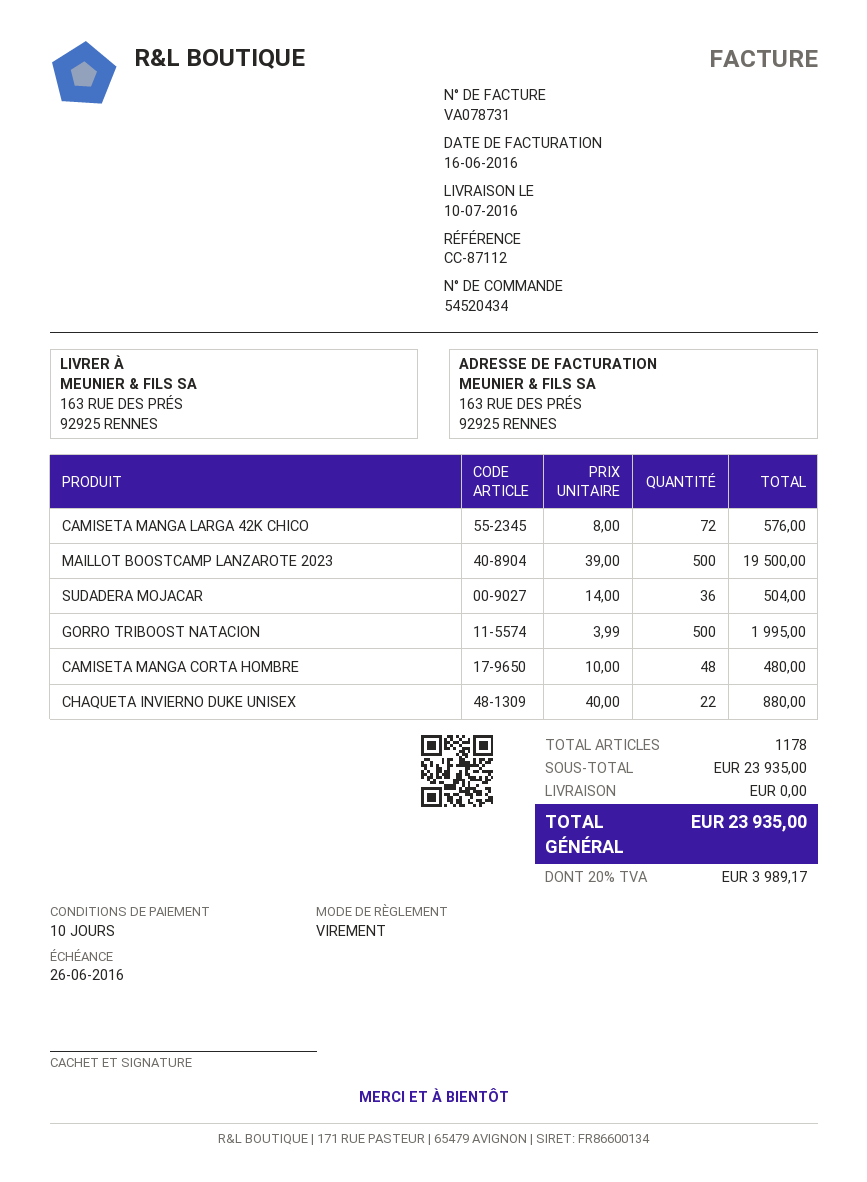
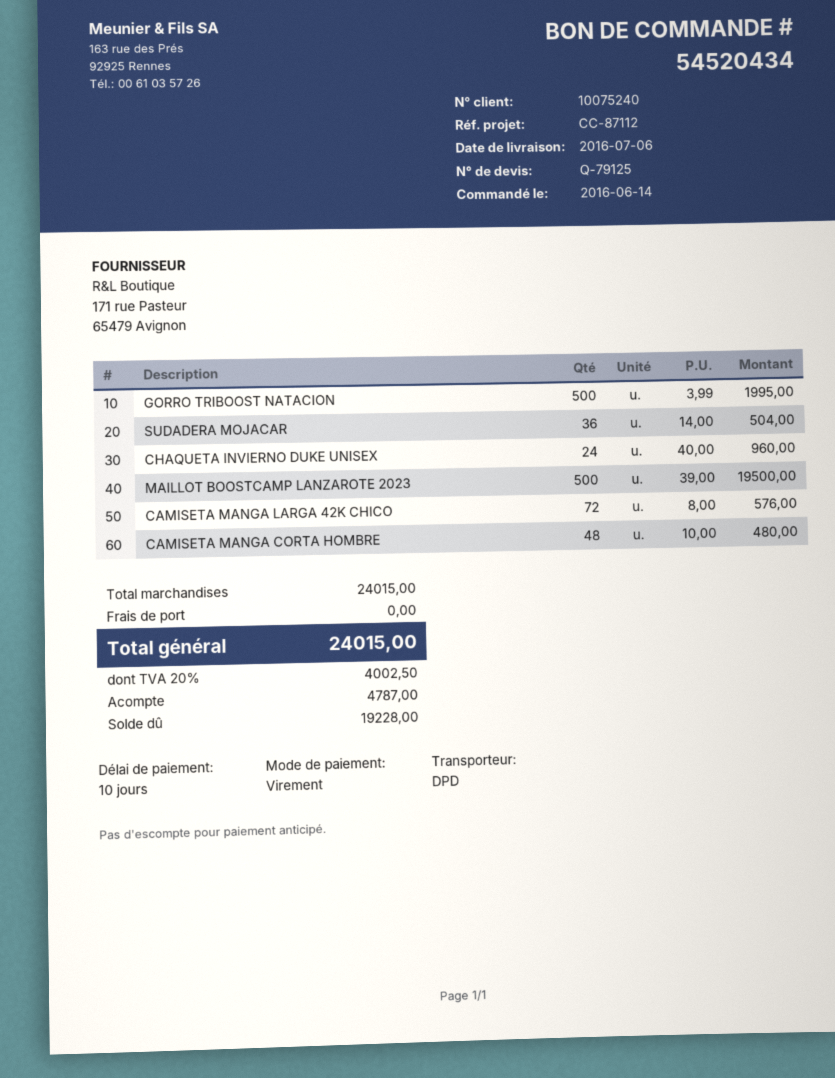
delivery date: 2016-07-10 -> 2016-07-06
CHAQUETA INVIERNO DUKE UNISEX: 22 x 40.00 = 880.00 -> 24 x 40.00 = 960.00
subtotal: 23935.00 -> 24015.00
tax: 20% = 3989.17 -> 20% = 4002.50
total: 23935.00 -> 24015.00

